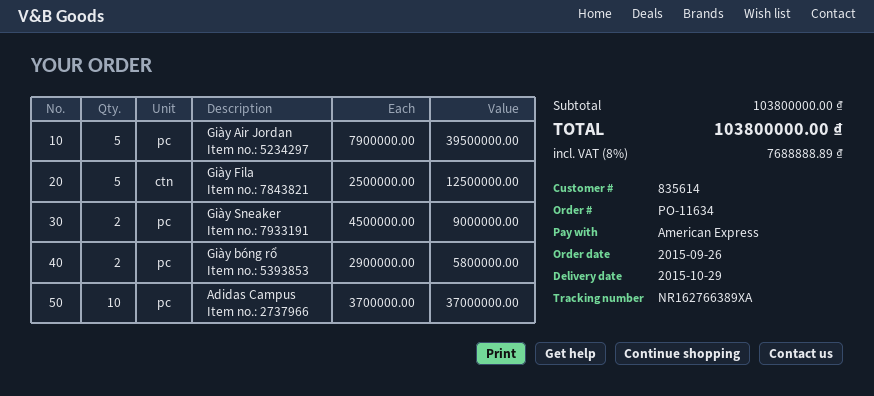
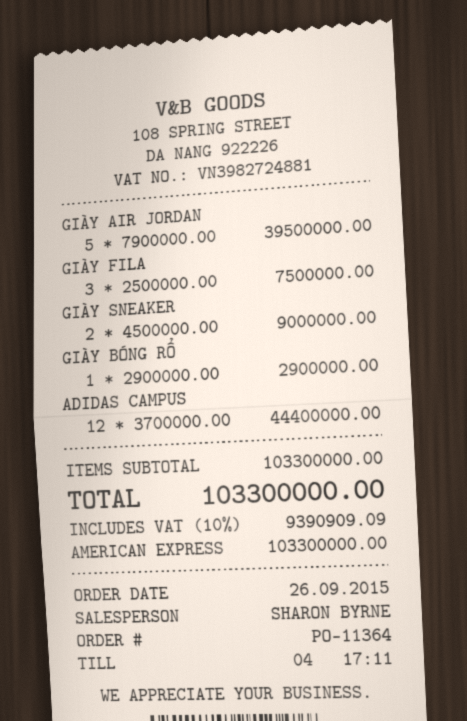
order number: PO-11634 -> PO-11364
Giày Fila: 5 x 2500000.00 = 12500000.00 -> 3 x 2500000.00 = 7500000.00
Giày bóng rổ: 2 x 2900000.00 = 5800000.00 -> 1 x 2900000.00 = 2900000.00
Adidas Campus: 10 x 3700000.00 = 37000000.00 -> 12 x 3700000.00 = 44400000.00
subtotal: 103800000.00 -> 103300000.00
tax: 8% = 7688888.89 -> 10% = 9390909.09
total: 103800000.00 -> 103300000.00

